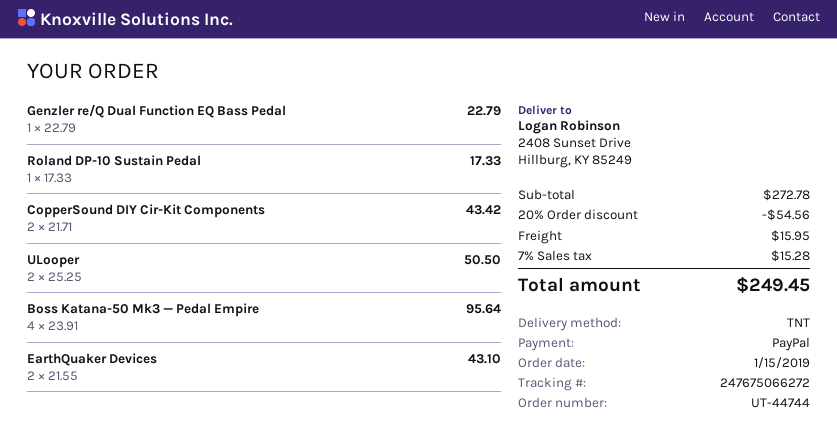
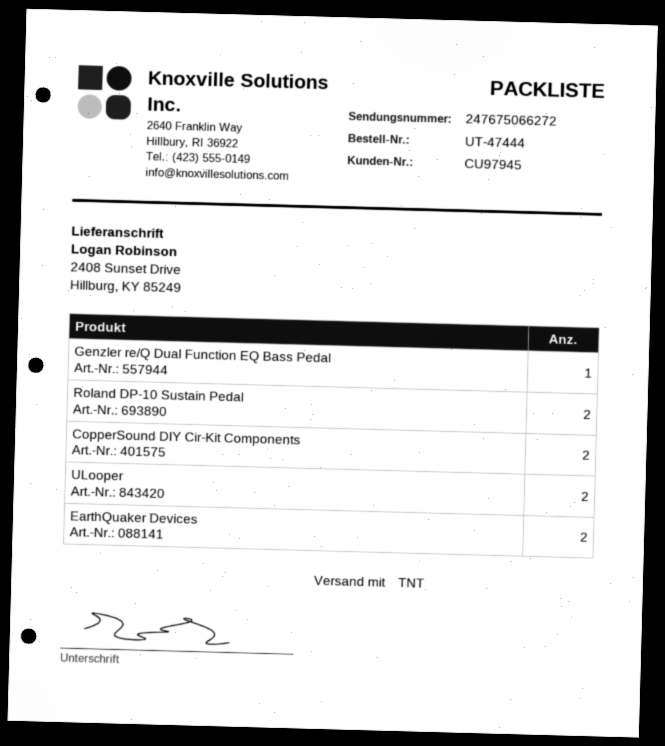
order number: UT-44744 -> UT-47444
Roland DP-10 Sustain Pedal: 1 -> 2
Boss Katana-50 Mk3 — Pedal Empire: 4 -> none

